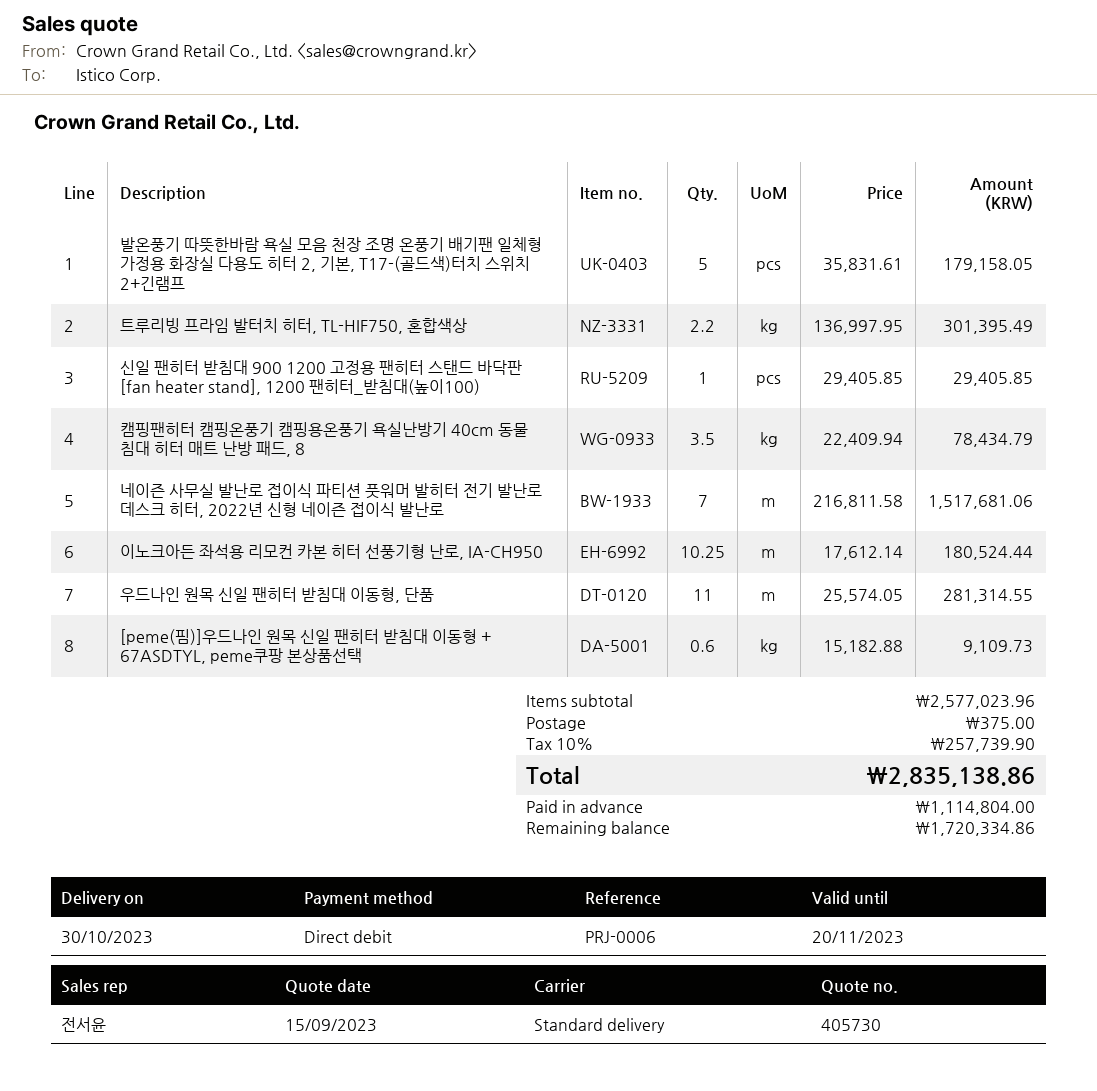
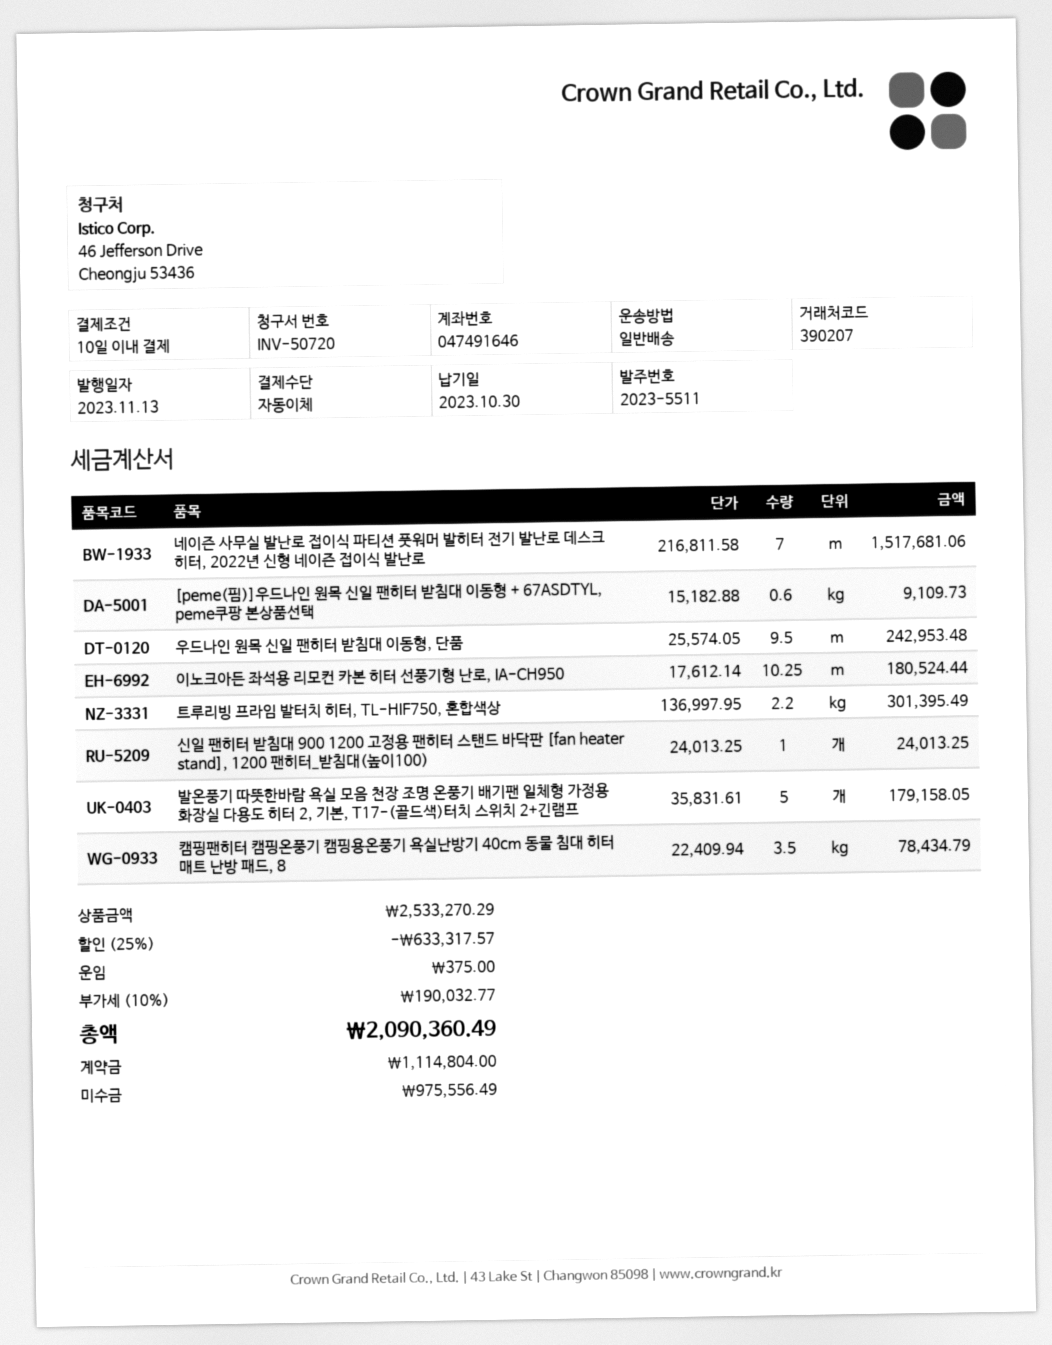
신일 팬히터 받침대 900 1200 고정용 팬히터 스탠드 바닥판 [fan heater stand], 1200 팬히터_받침대(높이100): 1 x 29405.85 = 29405.85 -> 1 x 24013.25 = 24013.25
우드나인 원목 신일 팬히터 받침대 이동형, 단품: 11 x 25574.05 = 281314.55 -> 9.5 x 25574.05 = 242953.48
subtotal: 2577023.96 -> 2533270.29
discount: none -> 25% = 633317.57
tax: 10% = 257739.90 -> 10% = 190032.77
total: 2835138.86 -> 2090360.49
balance: 1720334.86 -> 975556.49

